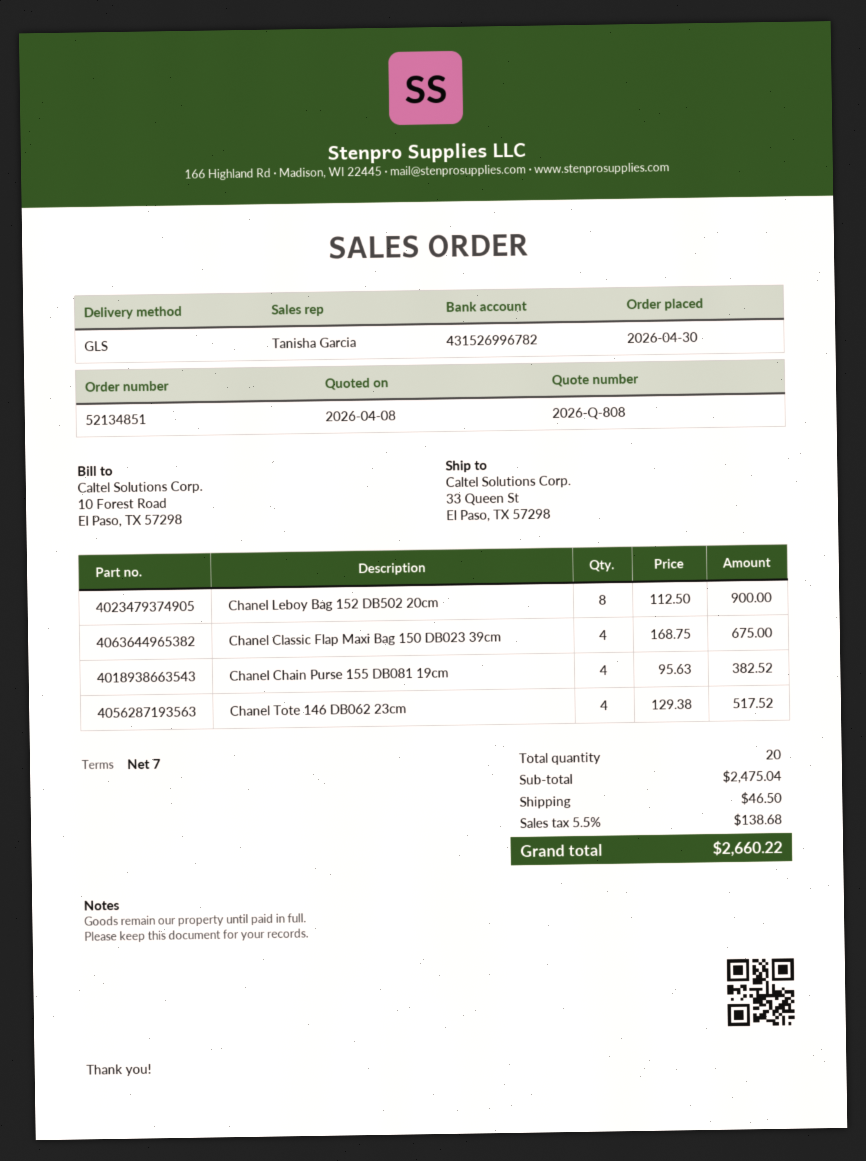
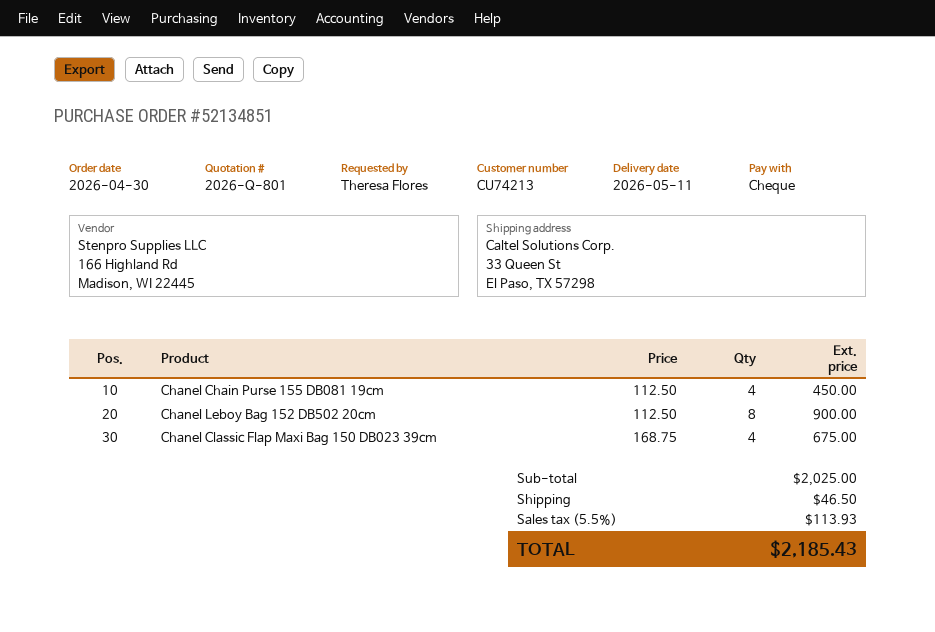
quote number: 2026-Q-808 -> 2026-Q-801
Chanel Chain Purse 155 DB081 19cm: 4 x 95.63 = 382.52 -> 4 x 112.50 = 450.00
Chanel Tote 146 DB062 23cm: 4 x 129.38 = 517.52 -> none
subtotal: 2475.04 -> 2025.00
tax: 5.5% = 138.68 -> 5.5% = 113.93
total: 2660.22 -> 2185.43

